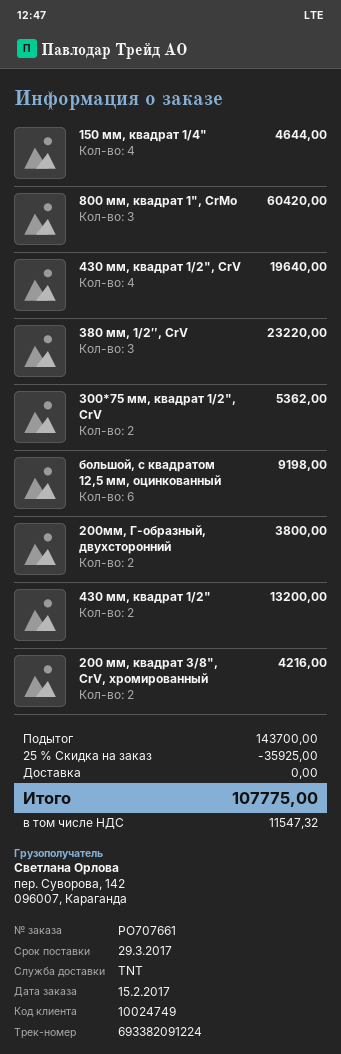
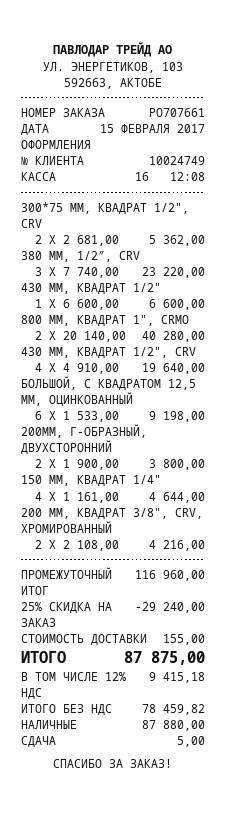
800 мм, квадрат 1", CrMo: 3 for 60420.00 -> 2 for 40280.00
430 мм, квадрат 1/2": 2 for 13200.00 -> 1 for 6600.00
subtotal: 143700.00 -> 116960.00
discount: 25% = 35925.00 -> 25% = 29240.00
shipping: 0.00 -> 155.00
tax: 11547.32 -> 9415.18
total: 107775.00 -> 87875.00

